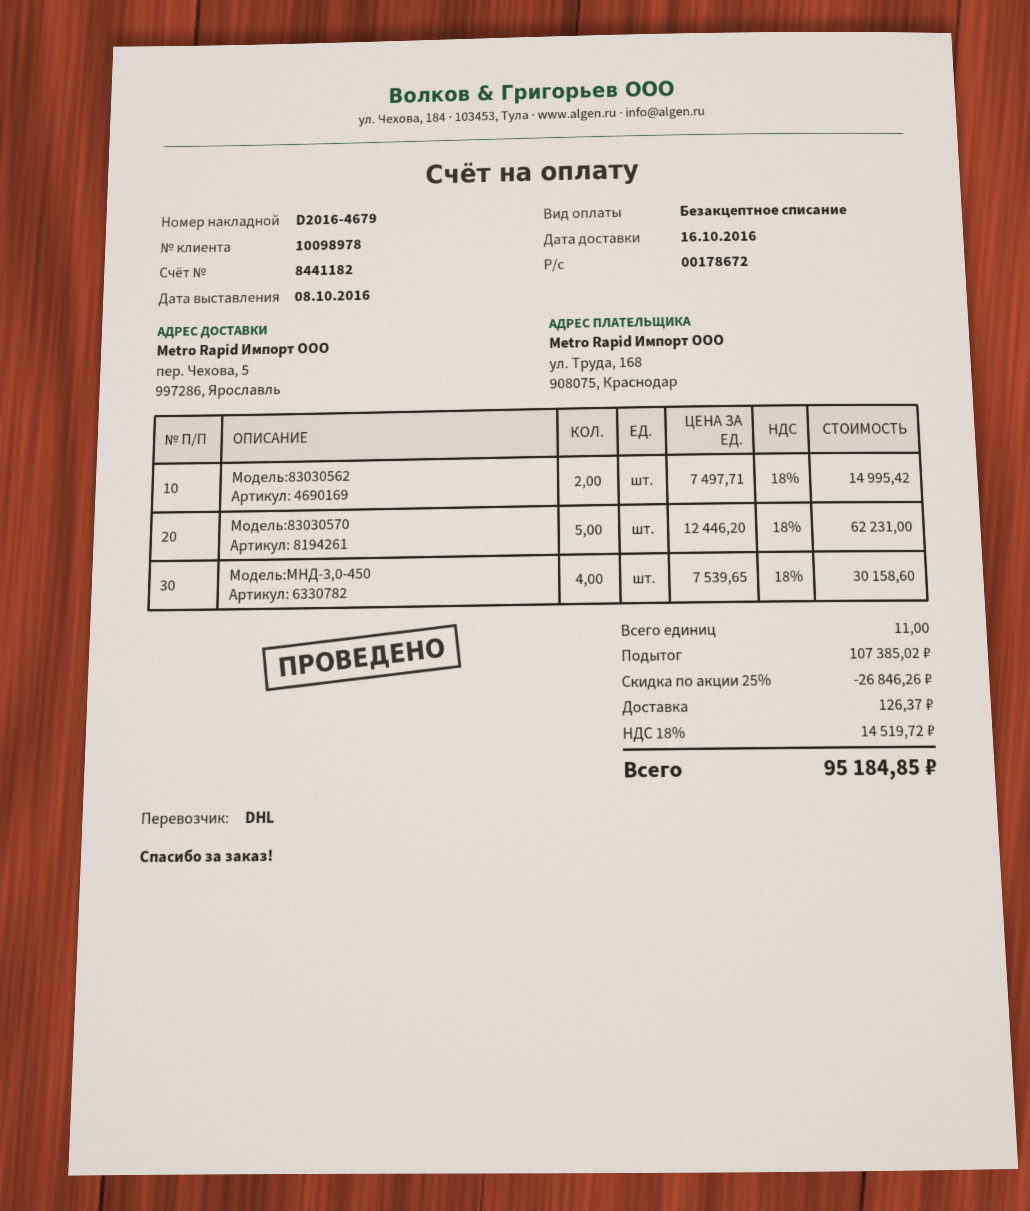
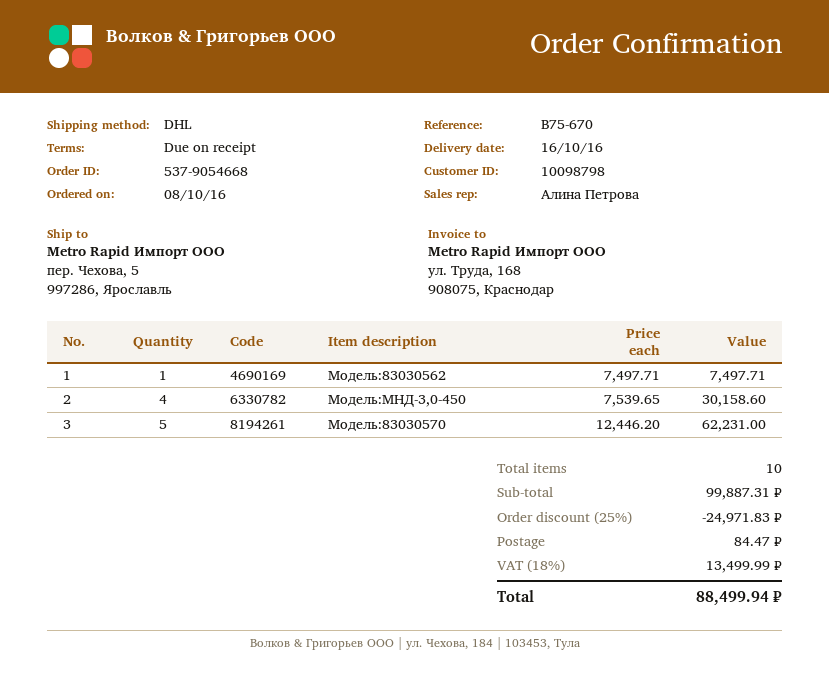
customer number: 10098978 -> 10098798
Модель:83030562: 2 x 7497.71 = 14995.42 -> 1 x 7497.71 = 7497.71
total quantity: 11 -> 10
subtotal: 107385.02 -> 99887.31
discount: 25% = 26846.26 -> 25% = 24971.83
shipping: 126.37 -> 84.47
tax: 18% = 14519.72 -> 18% = 13499.99
total: 95184.85 -> 88499.94

